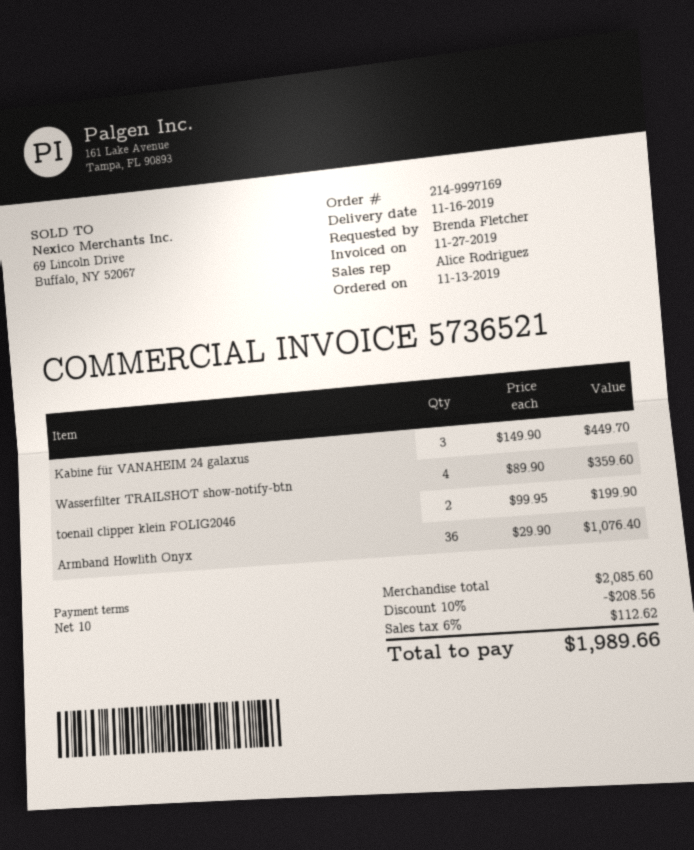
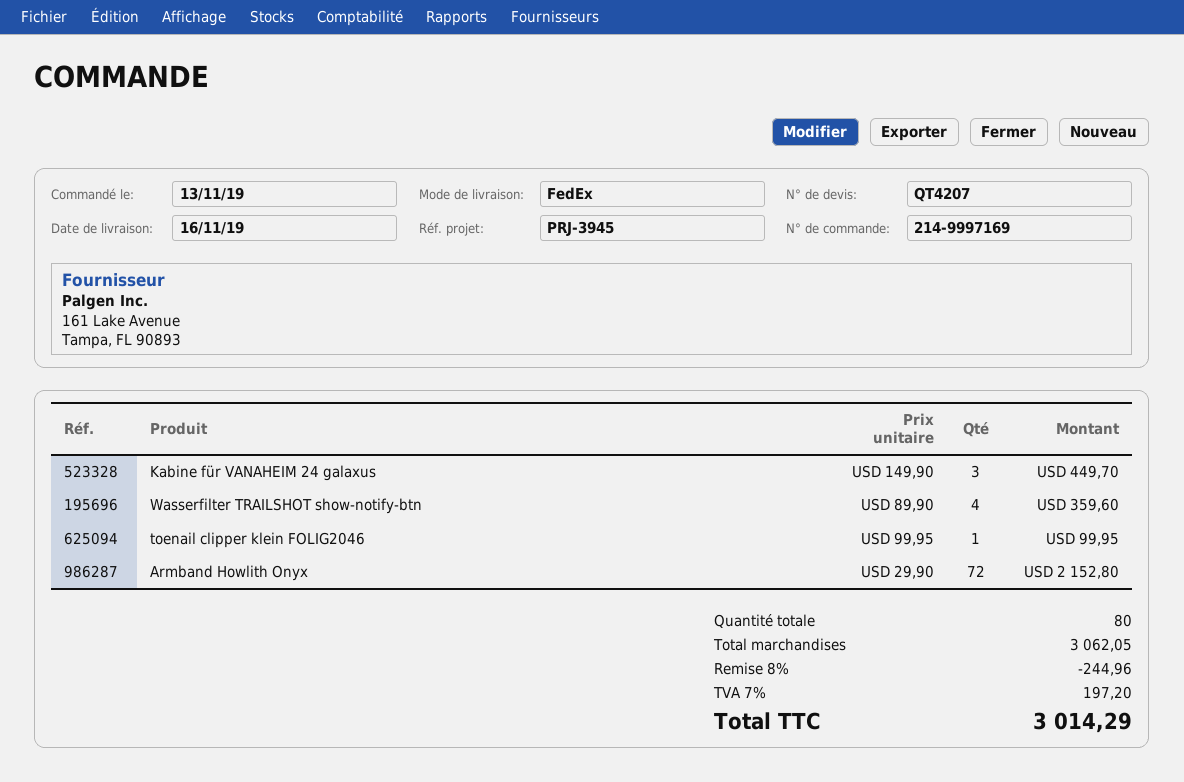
toenail clipper klein FOLIG2046: 2 x 99.95 = 199.90 -> 1 x 99.95 = 99.95
Armband Howlith Onyx: 36 x 29.90 = 1076.40 -> 72 x 29.90 = 2152.80
subtotal: 2085.60 -> 3062.05
discount: 10% = 208.56 -> 8% = 244.96
tax: 6% = 112.62 -> 7% = 197.20
total: 1989.66 -> 3014.29

